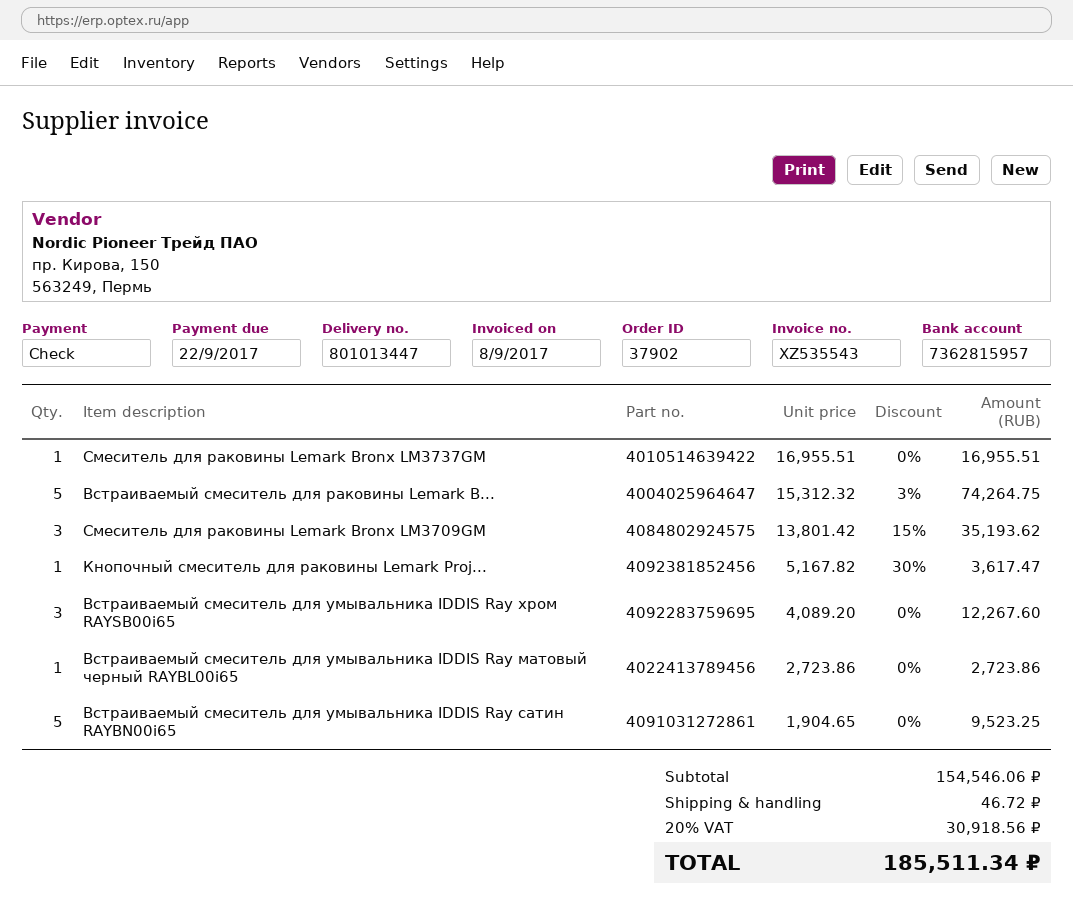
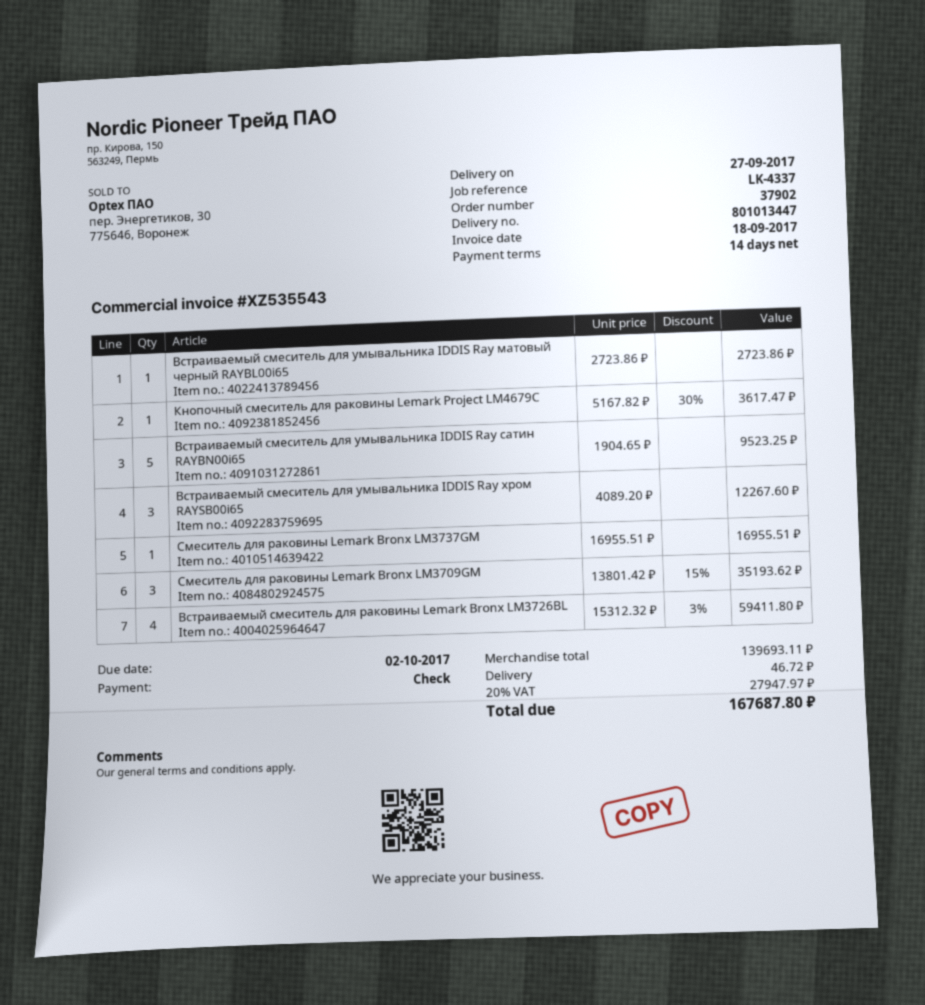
invoice date: 2017-09-08 -> 2017-09-18
due date: 2017-09-22 -> 2017-10-02
Встраиваемый смеситель для раковины Lemark B...: 5 x 15312.32 - 3% = 74264.75 -> 4 x 15312.32 - 3% = 59411.80
subtotal: 154546.06 -> 139693.11
tax: 20% = 30918.56 -> 20% = 27947.97
total: 185511.34 -> 167687.80

